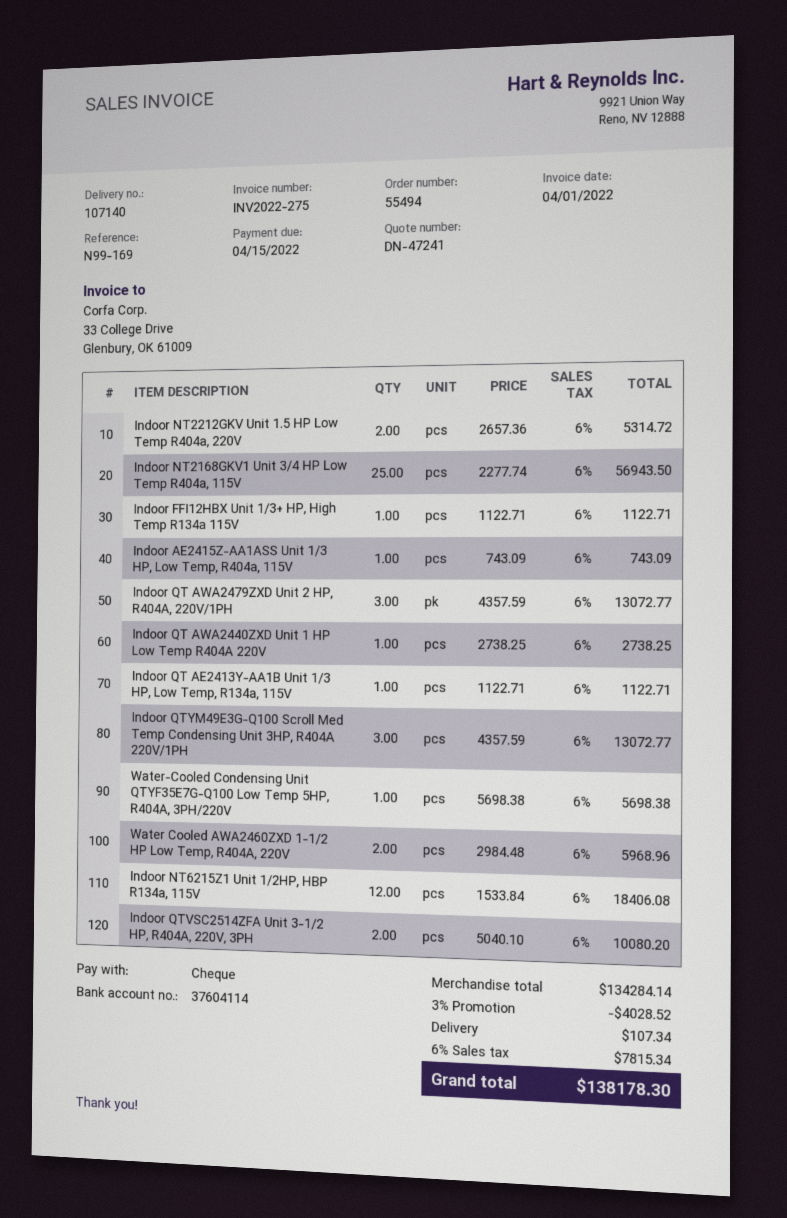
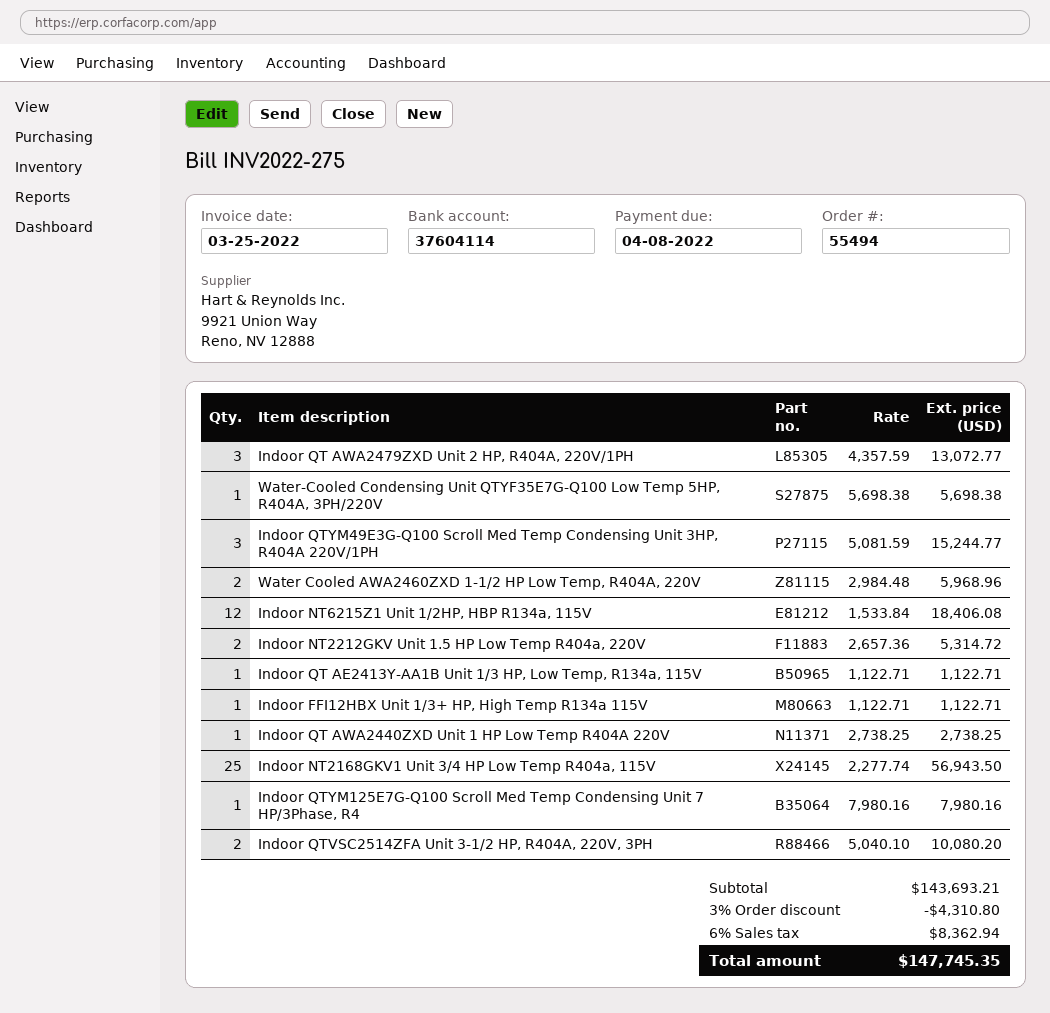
invoice date: 2022-04-01 -> 2022-03-25
due date: 2022-04-15 -> 2022-04-08
Indoor AE2415Z-AA1ASS Unit 1/3 HP, Low Temp, R404a, 115V: 1 x 743.09 = 743.09 -> none
Indoor QTYM49E3G-Q100 Scroll Med Temp Condensing Unit 3HP, R404A 220V/1PH: 3 x 4357.59 = 13072.77 -> 3 x 5081.59 = 15244.77
Indoor QTYM125E7G-Q100 Scroll Med Temp Condensing Unit 7 HP/3Phase, R4: none -> 1 x 7980.16 = 7980.16
subtotal: 134284.14 -> 143693.21
discount: 3% = 4028.52 -> 3% = 4310.80
shipping: 107.34 -> none
tax: 6% = 7815.34 -> 6% = 8362.94
total: 138178.30 -> 147745.35

